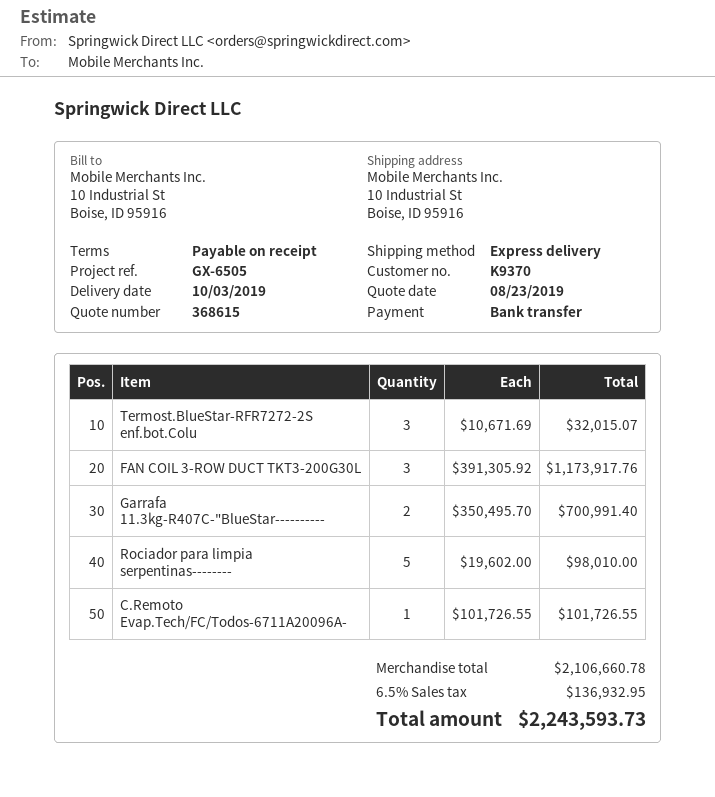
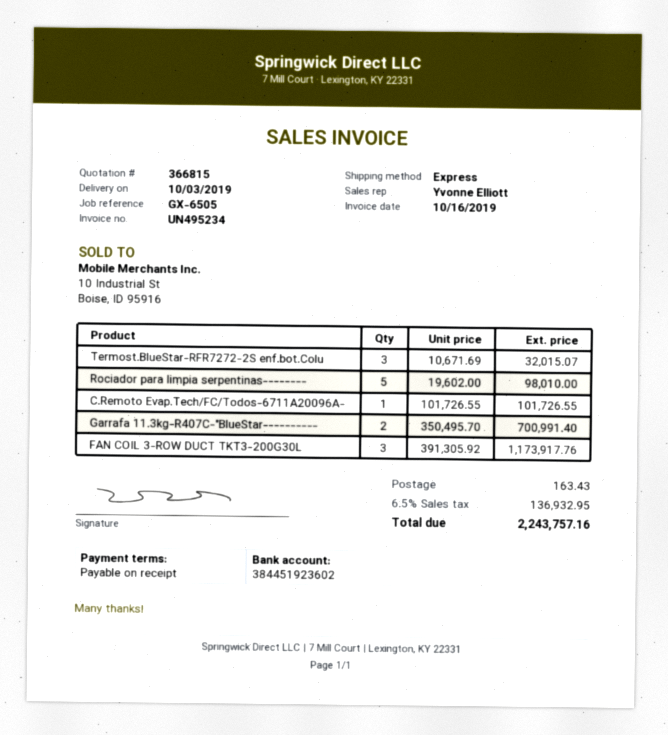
quote number: 368615 -> 366815
shipping: none -> 163.43
total: 2243593.73 -> 2243757.16

